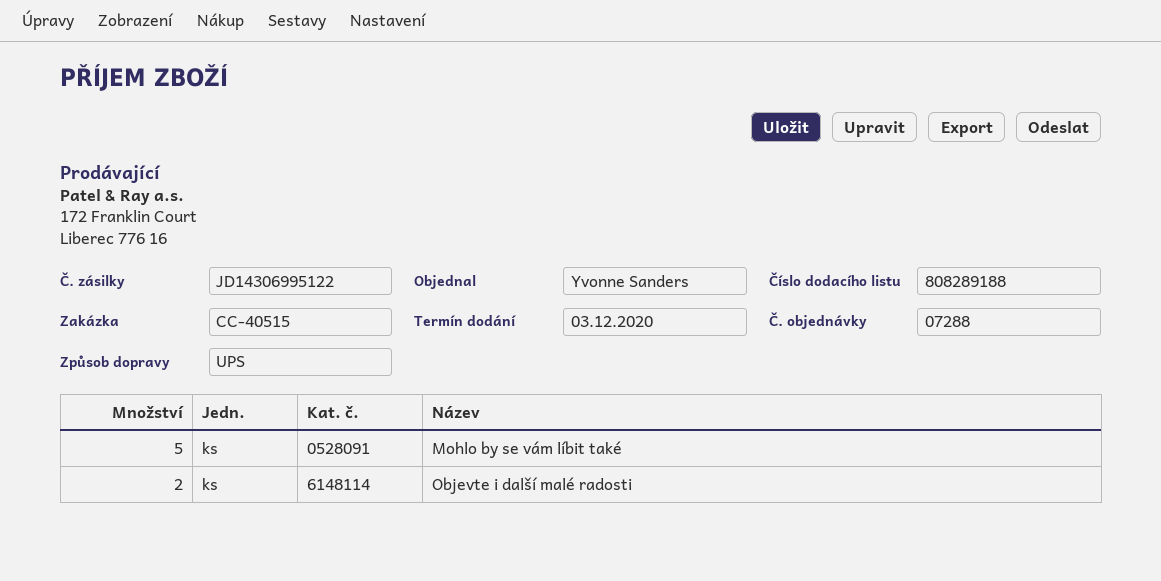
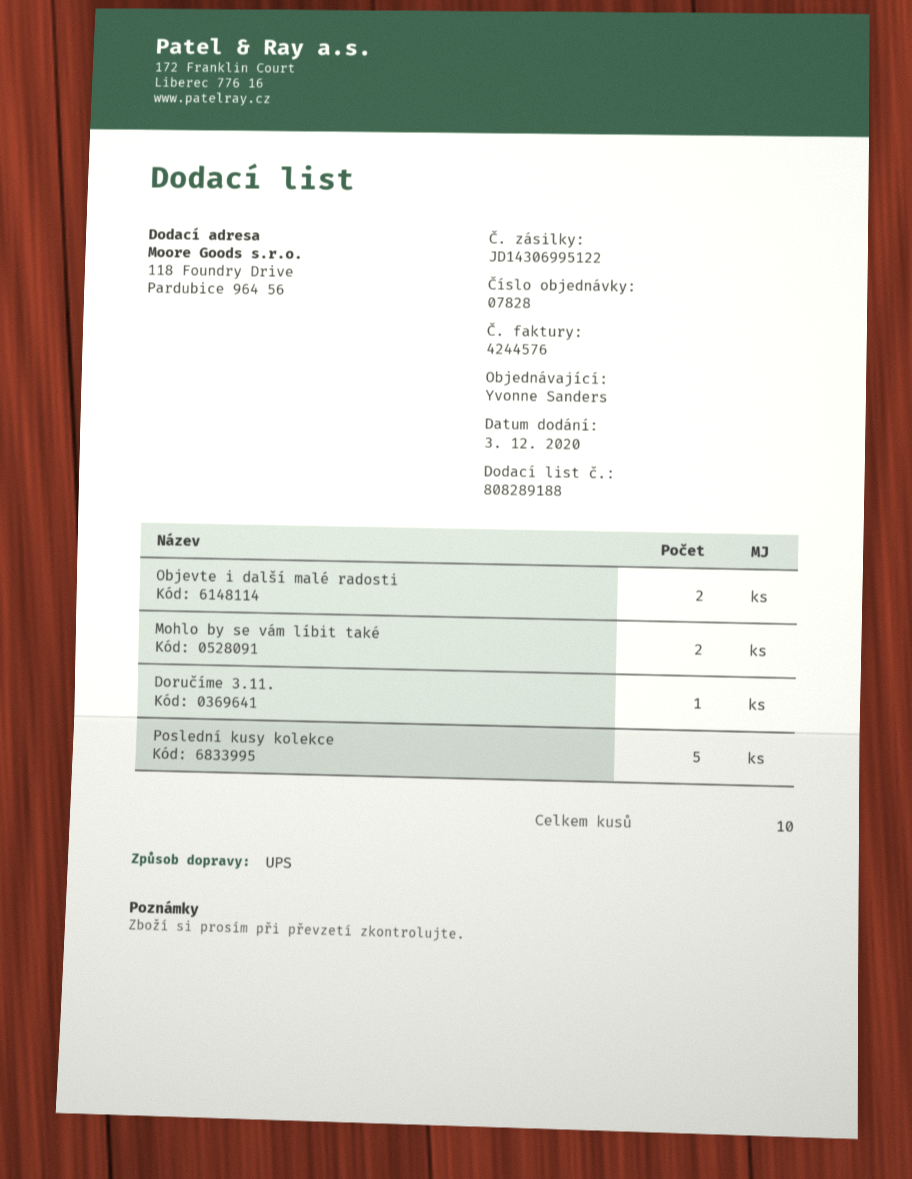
order number: 07288 -> 07828
Mohlo by se vám líbit také: 5 -> 2
Doručíme 3.11.: none -> 1
Poslední kusy kolekce: none -> 5

